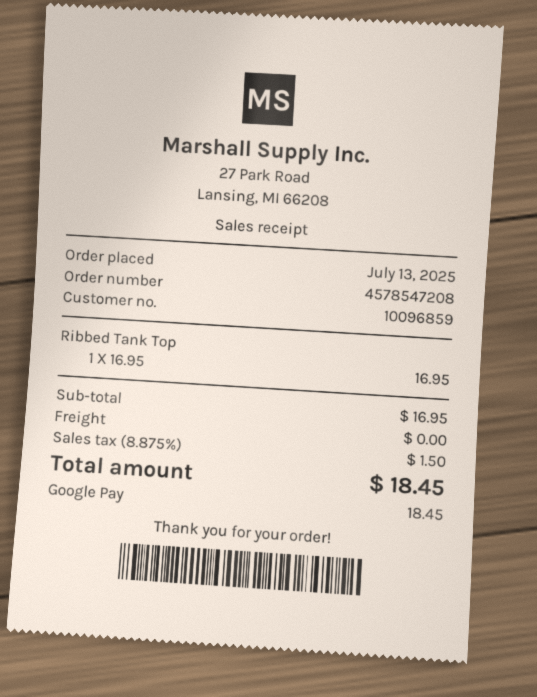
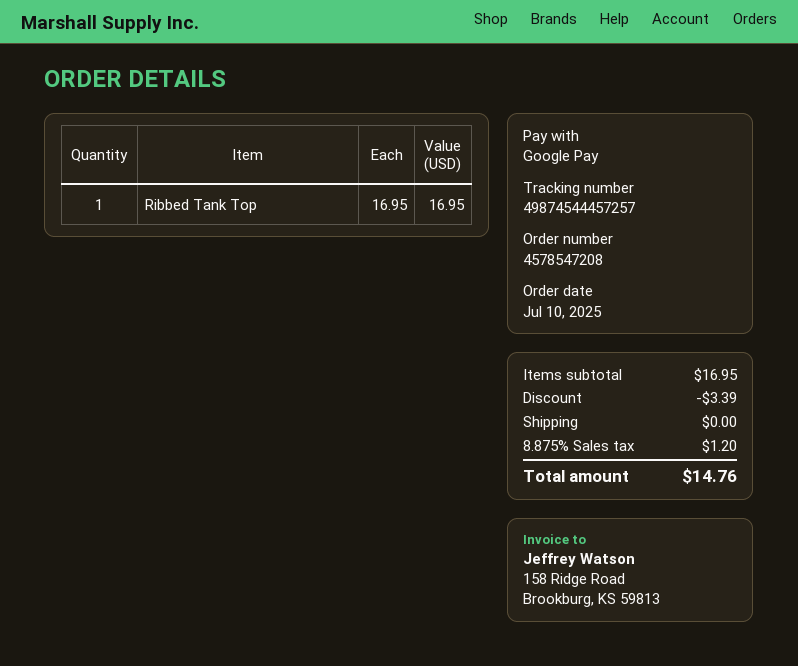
order date: 2025-07-13 -> 2025-07-10
discount: none -> 3.39
tax: 8.875% = 1.50 -> 8.875% = 1.20
total: 18.45 -> 14.76

